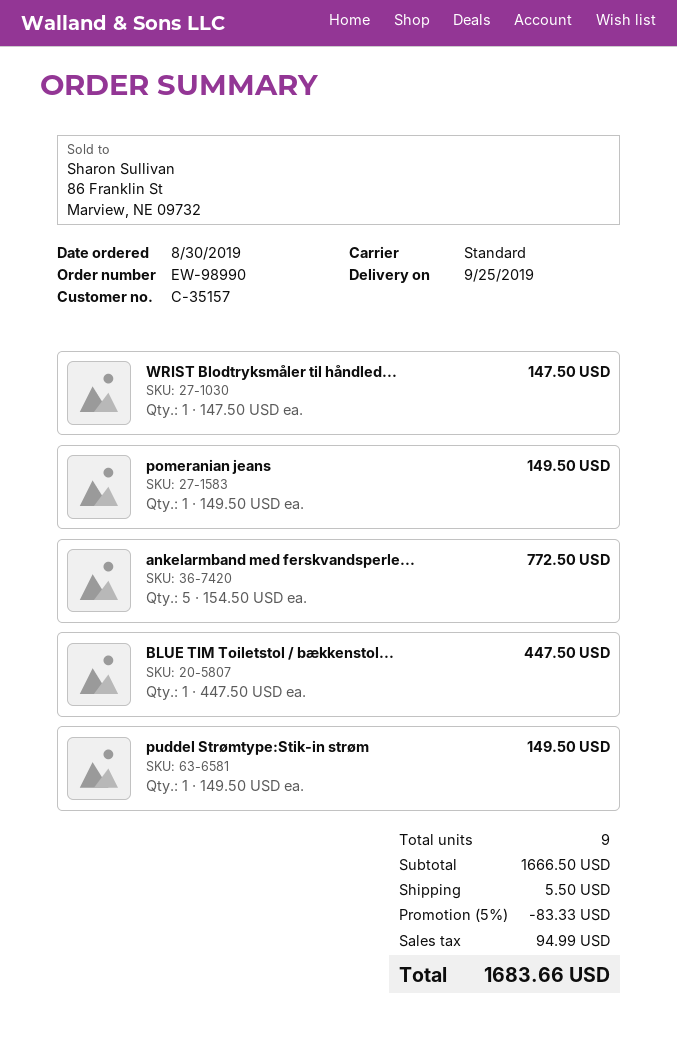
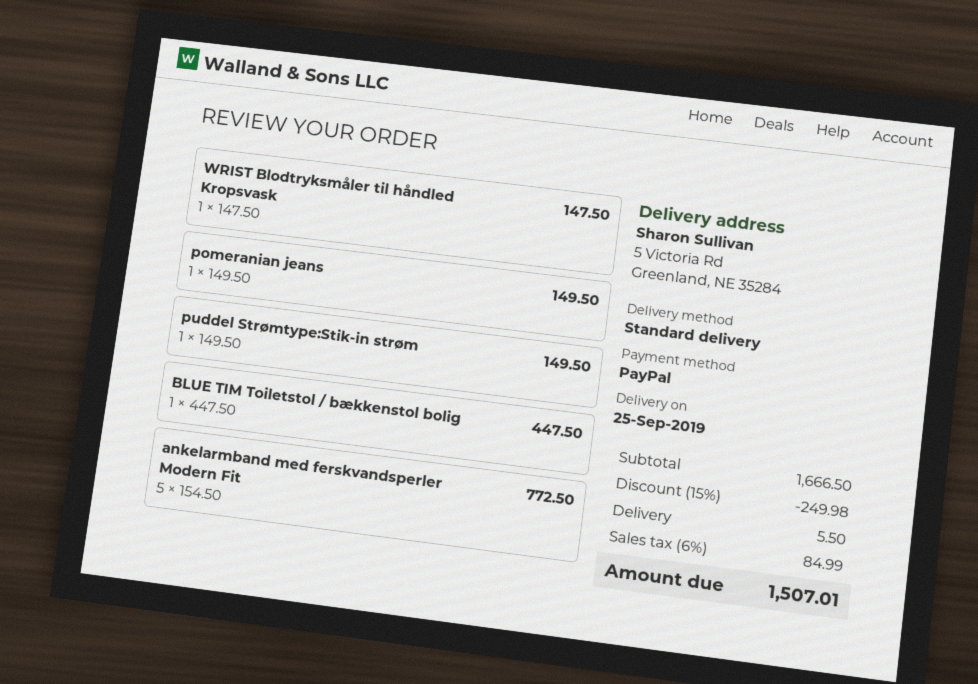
discount: 5% = 83.33 -> 15% = 249.98
tax: 94.99 -> 84.99
total: 1683.66 -> 1507.01

